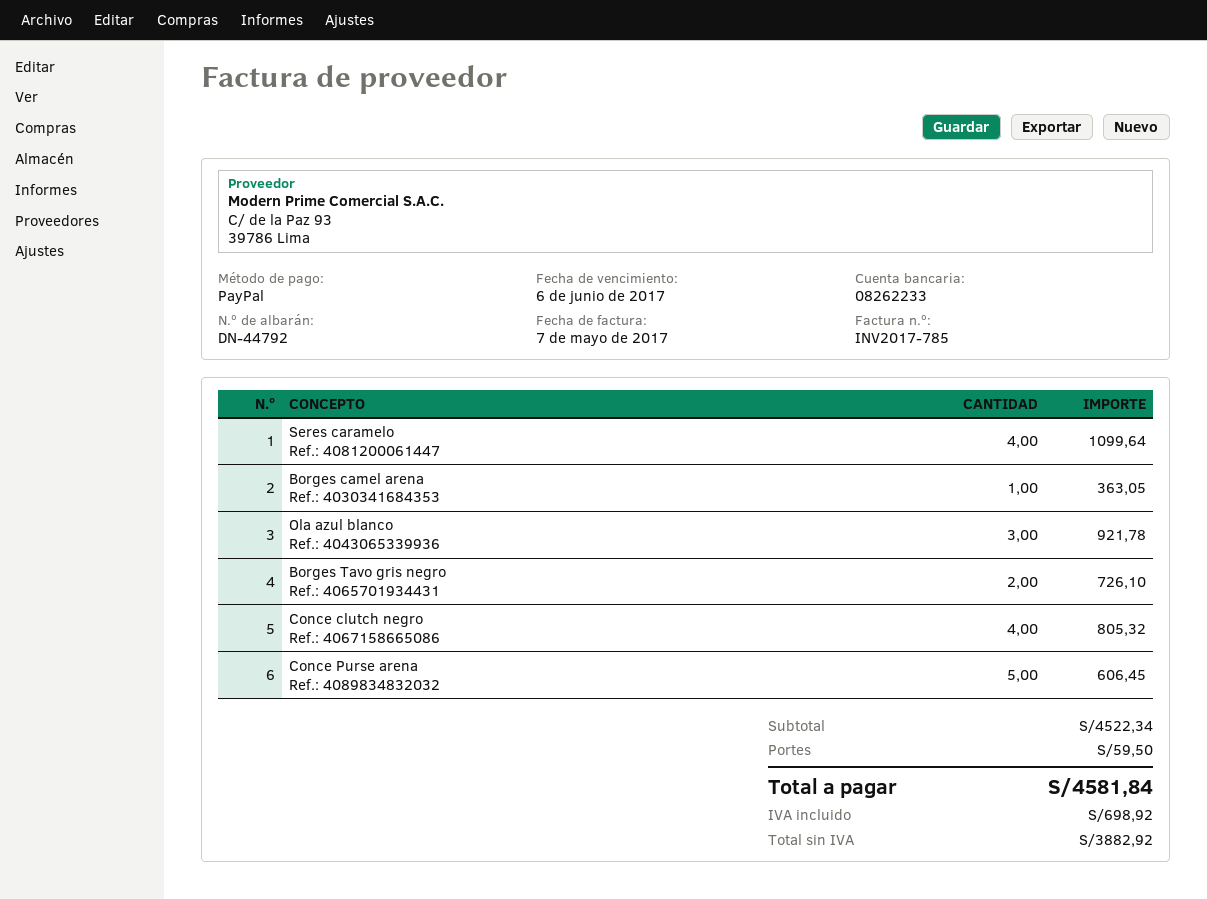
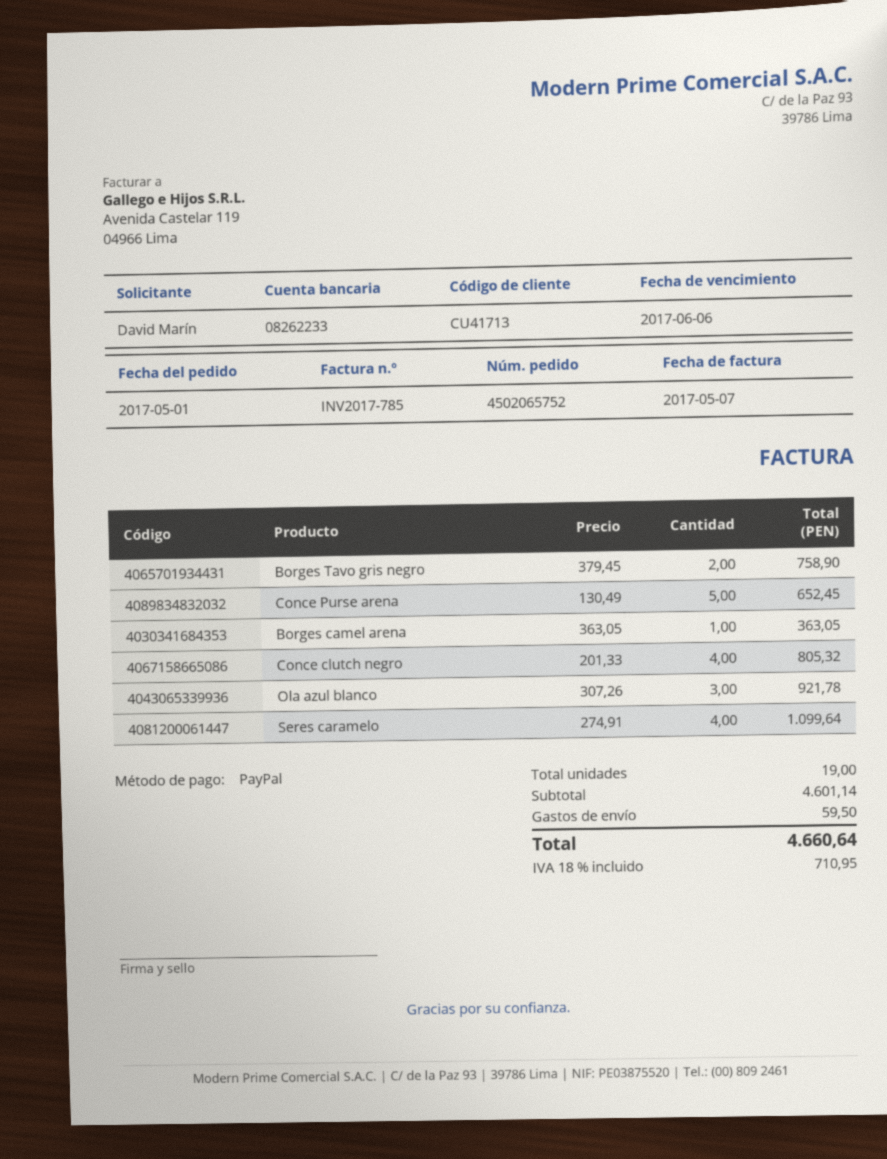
Borges Tavo gris negro: 2 for 726.10 -> 2 for 758.90
Conce Purse arena: 5 for 606.45 -> 5 for 652.45
subtotal: 4522.34 -> 4601.14
tax: 698.92 -> 710.95
total: 4581.84 -> 4660.64

